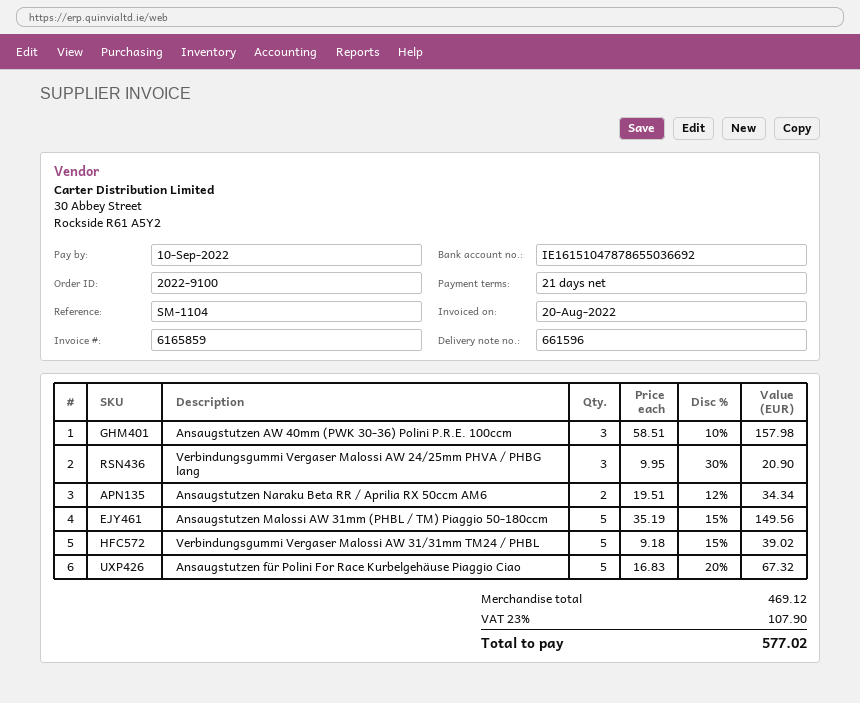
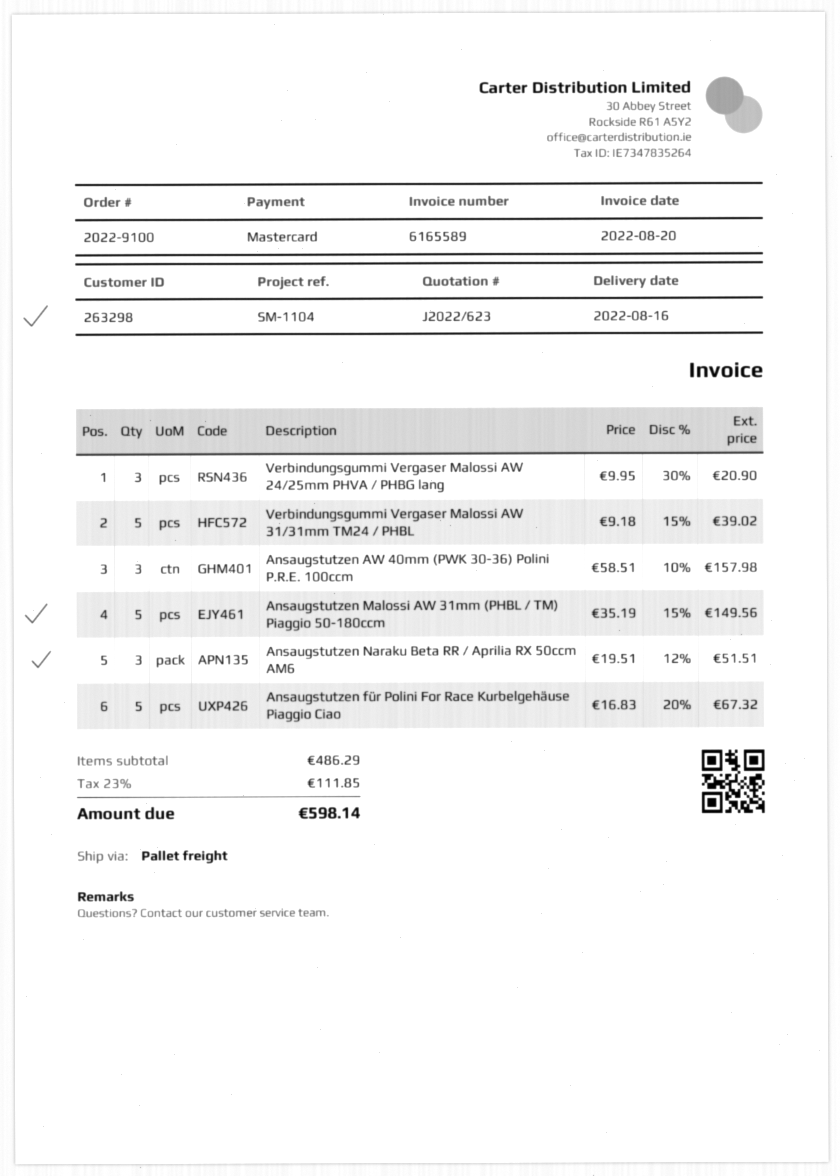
invoice number: 6165859 -> 6165589
Ansaugstutzen Naraku Beta RR / Aprilia RX 50ccm AM6: 2 x 19.51 - 12% = 34.34 -> 3 x 19.51 - 12% = 51.51
subtotal: 469.12 -> 486.29
tax: 23% = 107.90 -> 23% = 111.85
total: 577.02 -> 598.14

